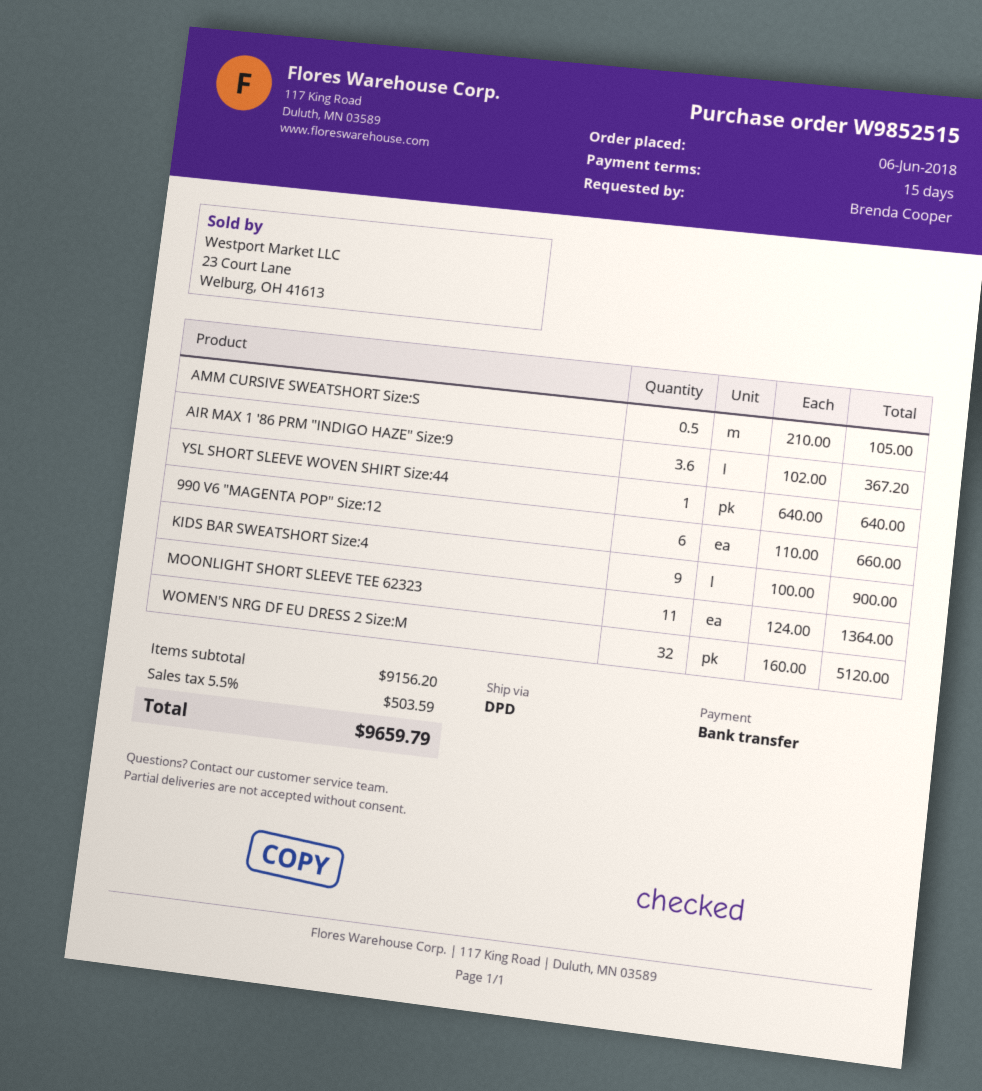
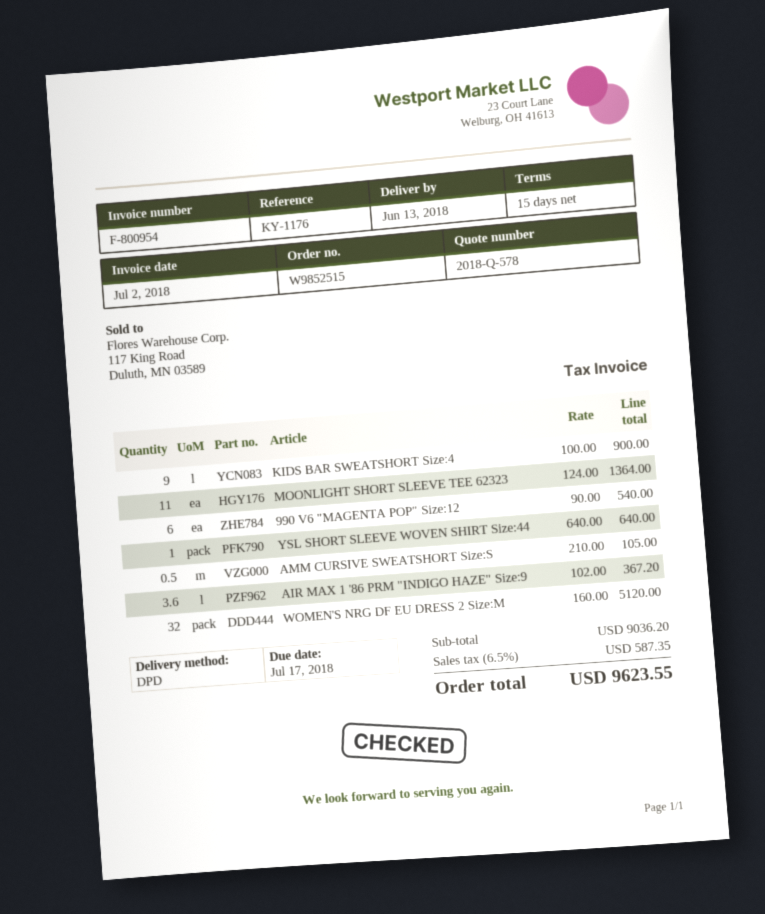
990 V6 "MAGENTA POP" Size:12: 6 x 110.00 = 660.00 -> 6 x 90.00 = 540.00
subtotal: 9156.20 -> 9036.20
tax: 5.5% = 503.59 -> 6.5% = 587.35
total: 9659.79 -> 9623.55

